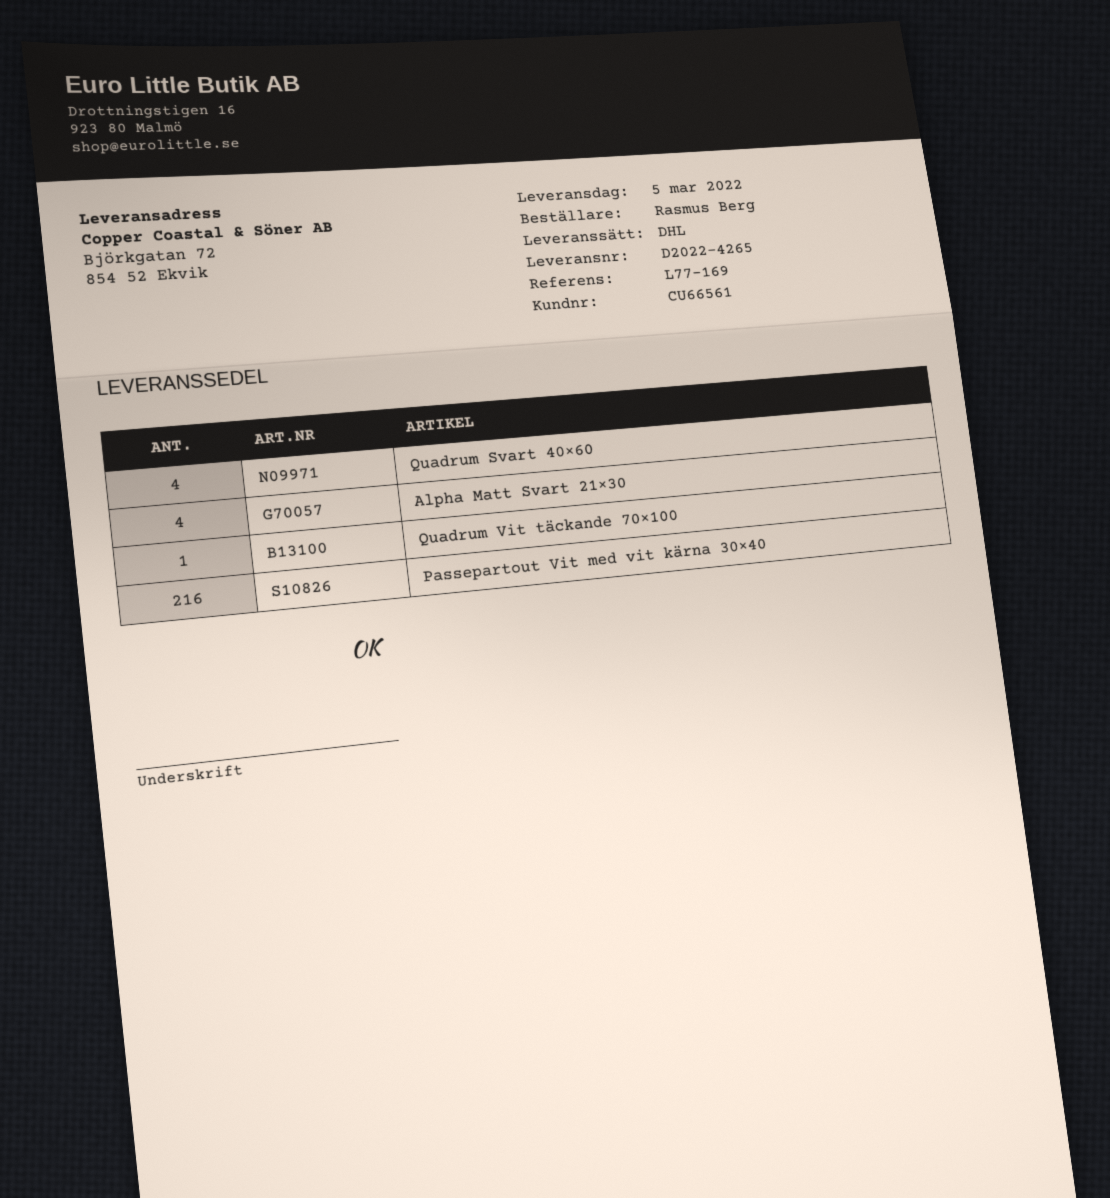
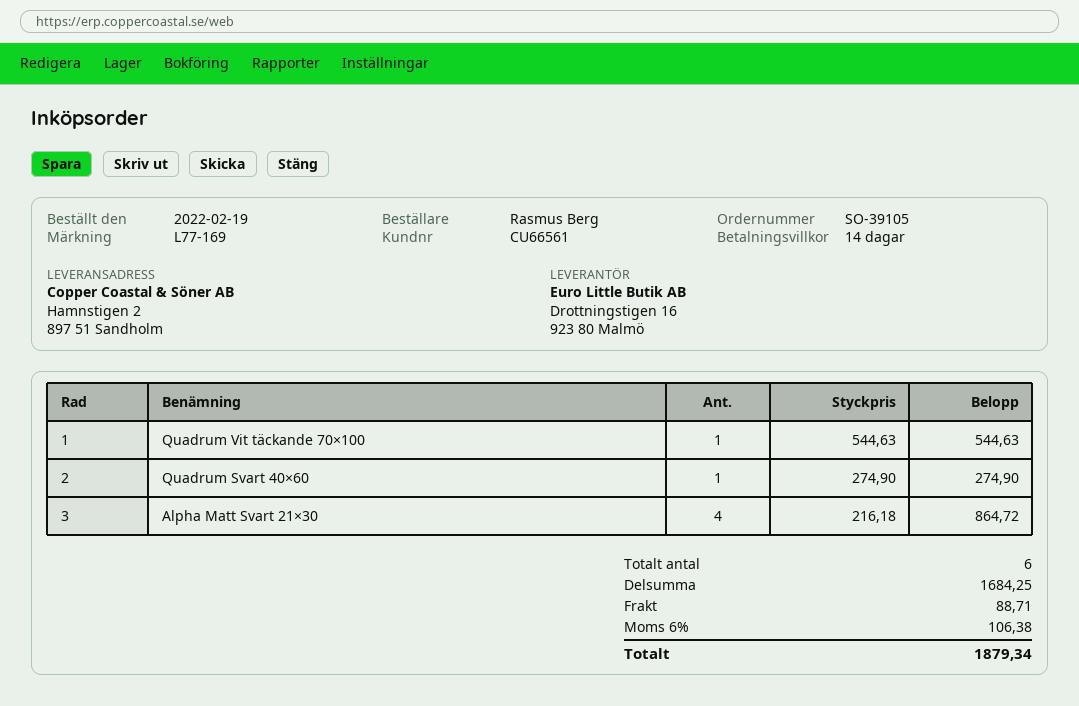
ship to: Björkgatan 72, 854 52 Ekvik -> Hamnstigen 2, 897 51 Sandholm
Quadrum Svart 40×60: 4 -> 1
Passepartout Vit med vit kärna 30×40: 216 -> none

